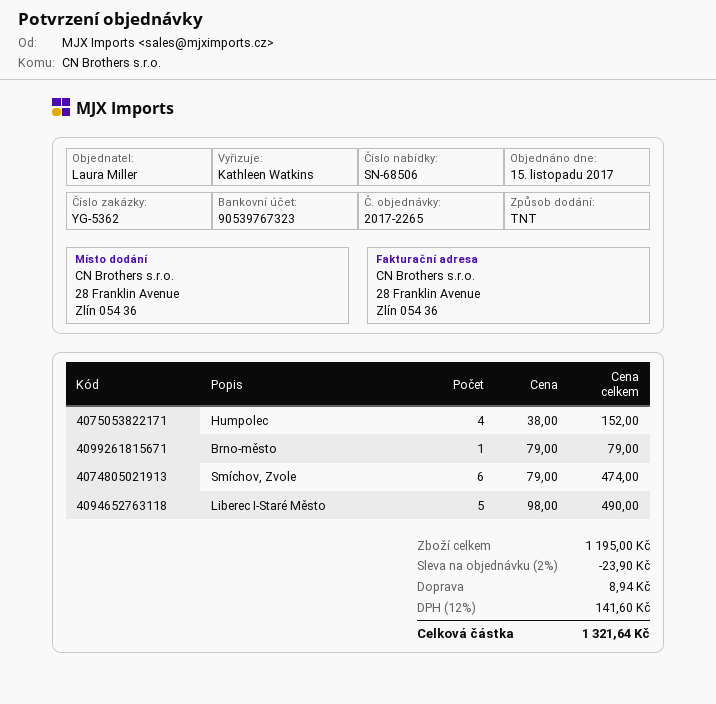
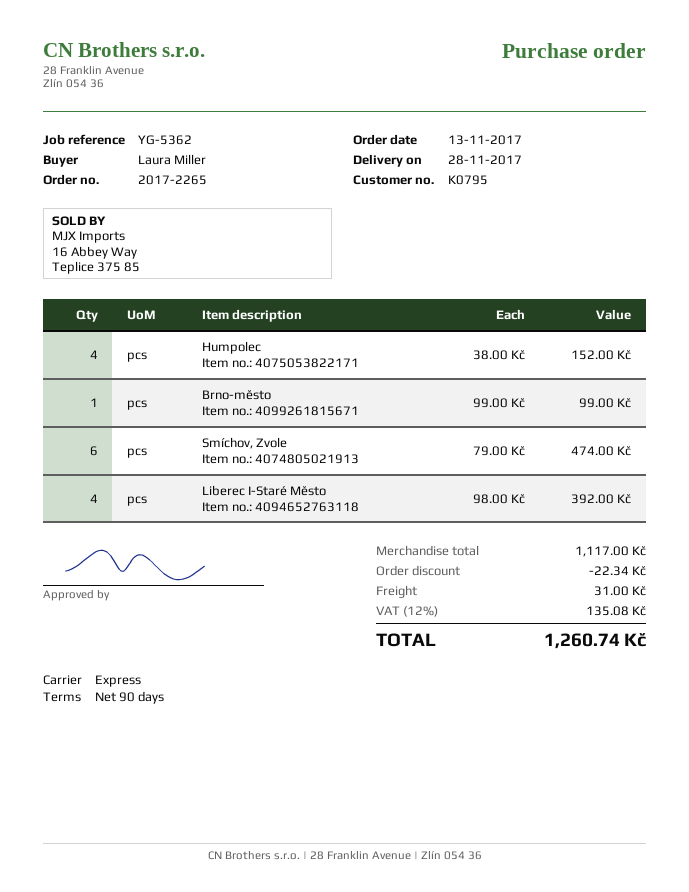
order date: 2017-11-15 -> 2017-11-13
shipping method: TNT -> express
Brno-město: 1 x 79.00 = 79.00 -> 1 x 99.00 = 99.00
Liberec I-Staré Město: 5 x 98.00 = 490.00 -> 4 x 98.00 = 392.00
subtotal: 1195.00 -> 1117.00
discount: 23.90 -> 22.34
shipping: 8.94 -> 31.00
tax: 12% = 141.60 -> 12% = 135.08
total: 1321.64 -> 1260.74

